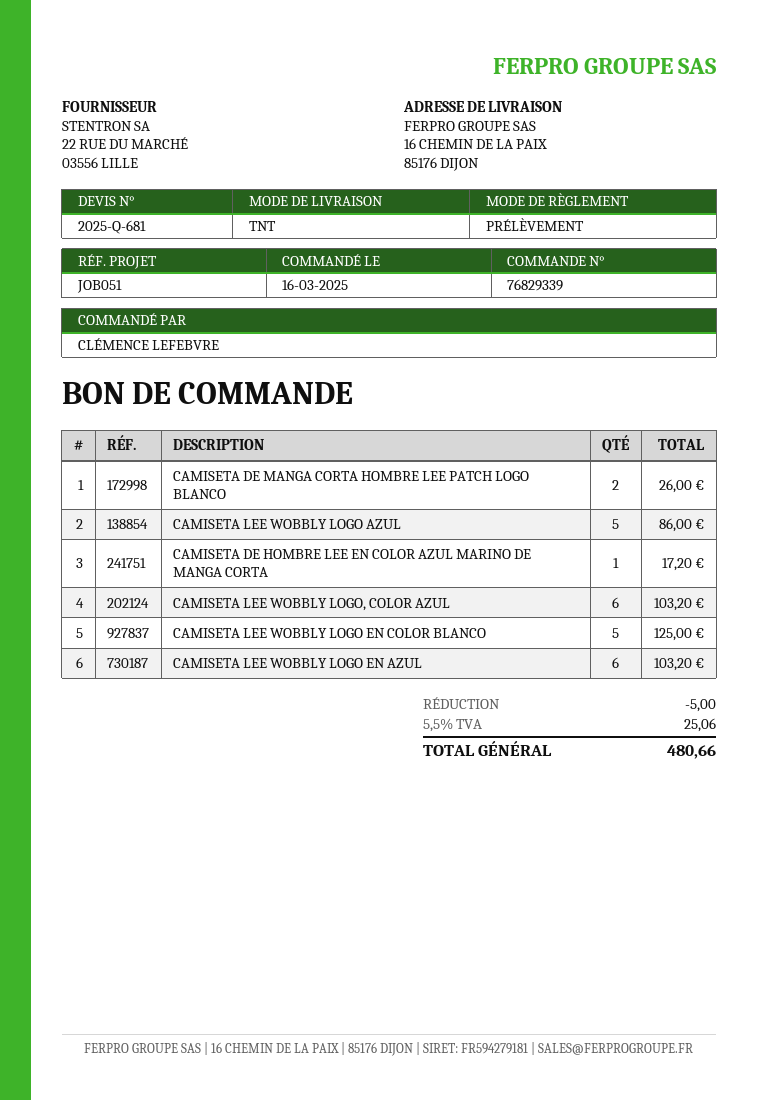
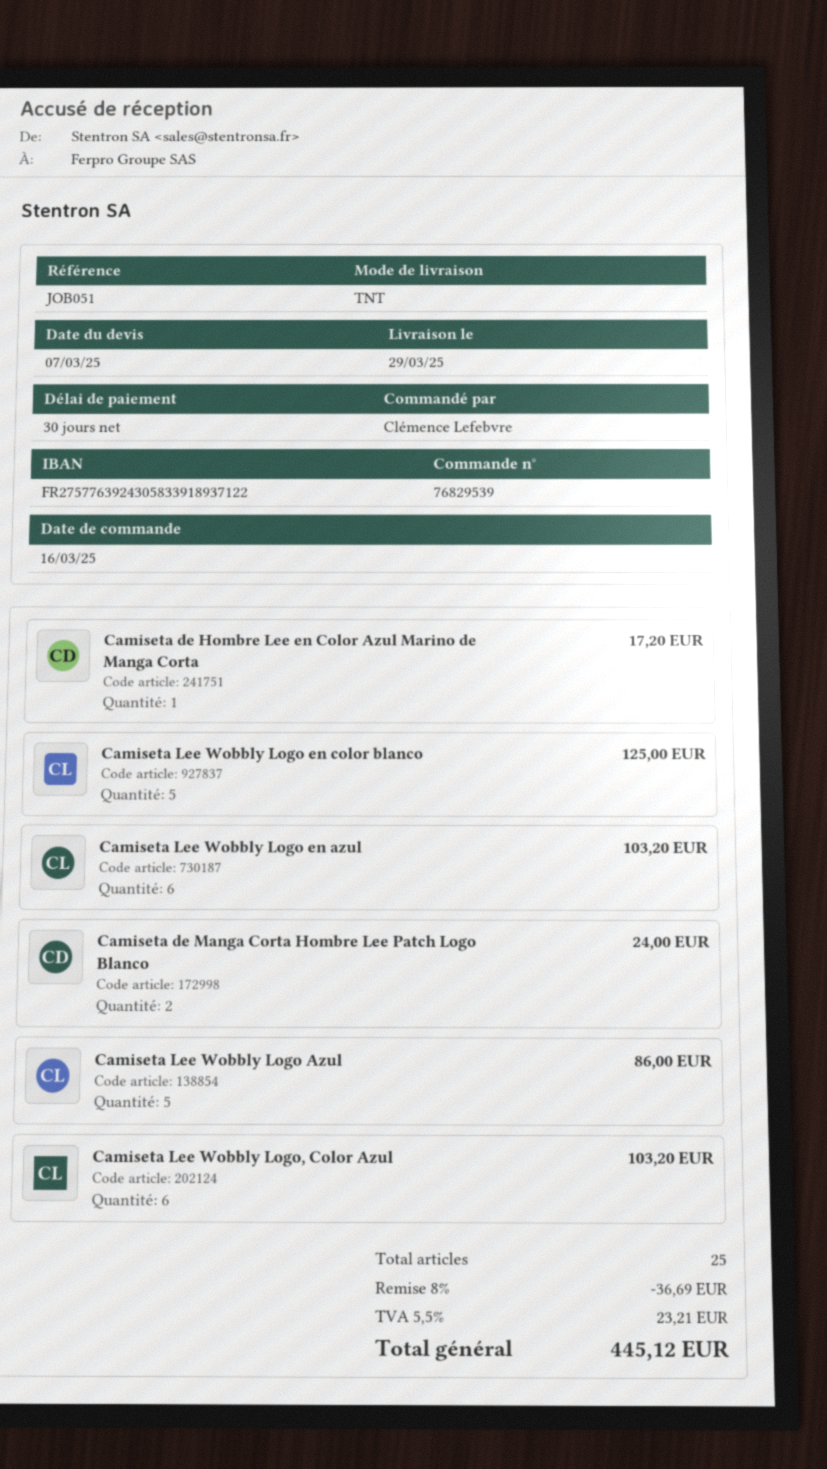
order number: 76829339 -> 76829539
CAMISETA DE MANGA CORTA HOMBRE LEE PATCH LOGO BLANCO: 2 for 26.00 -> 2 for 24.00
discount: 5.00 -> 36.69
tax: 5.5% = 25.06 -> 5.5% = 23.21
total: 480.66 -> 445.12

